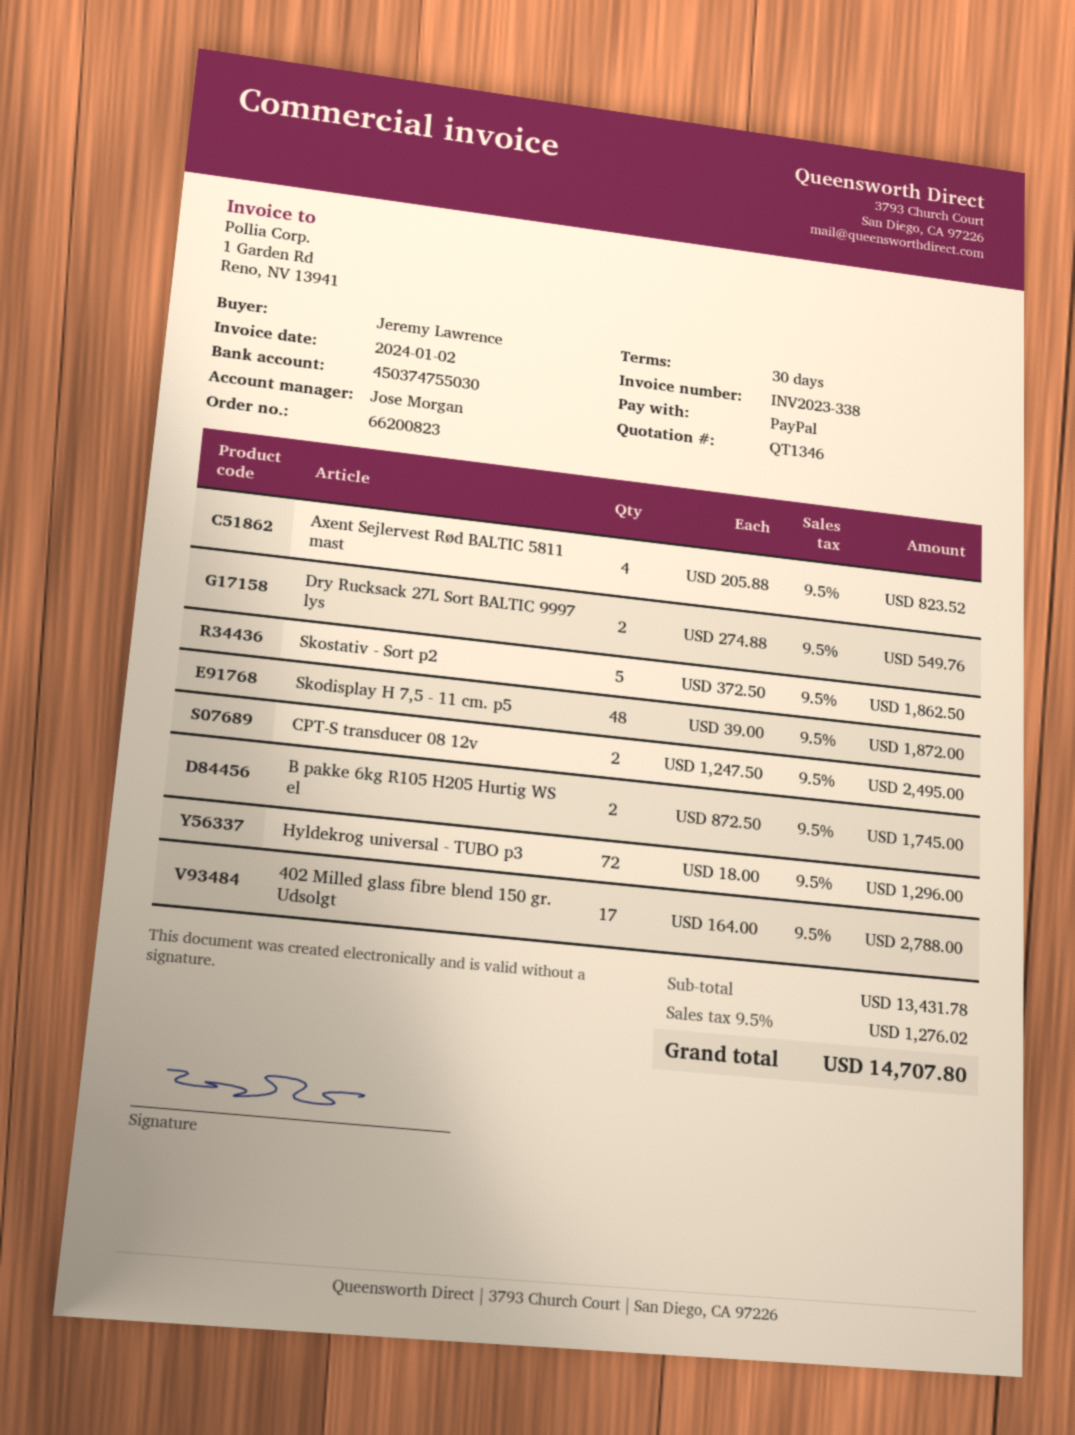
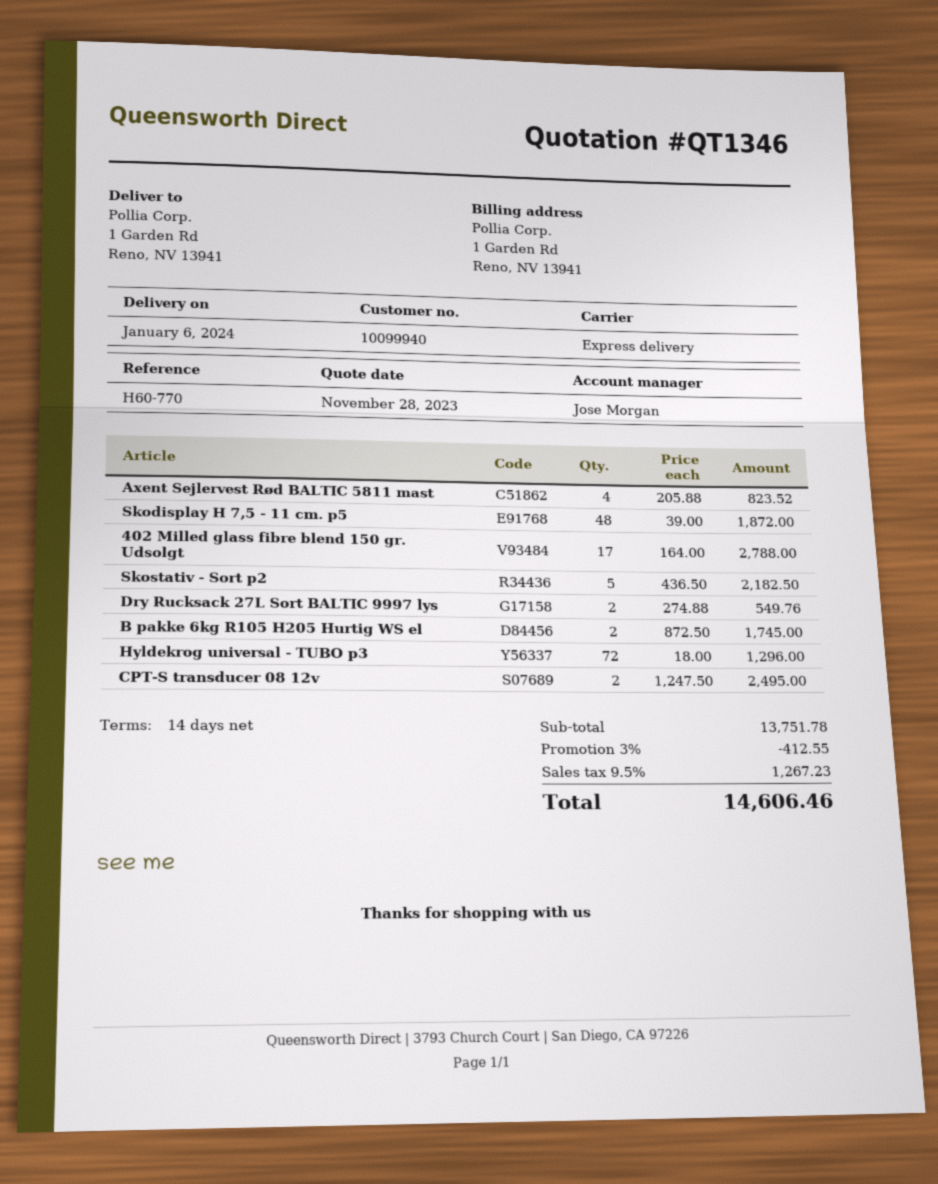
payment terms: 30 days -> 14 days
Skostativ - Sort p2: 5 x 372.50 = 1862.50 -> 5 x 436.50 = 2182.50
subtotal: 13431.78 -> 13751.78
discount: none -> 3% = 412.55
tax: 9.5% = 1276.02 -> 9.5% = 1267.23
total: 14707.80 -> 14606.46

